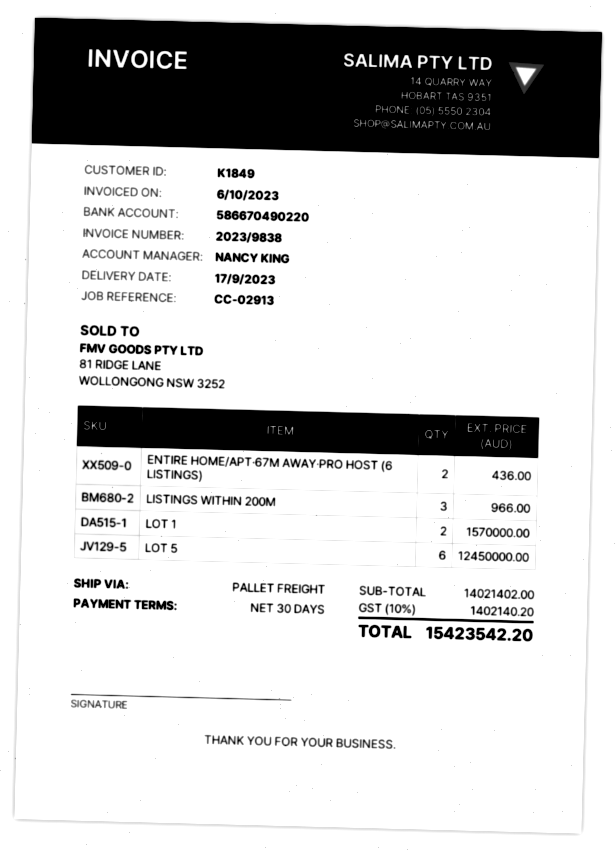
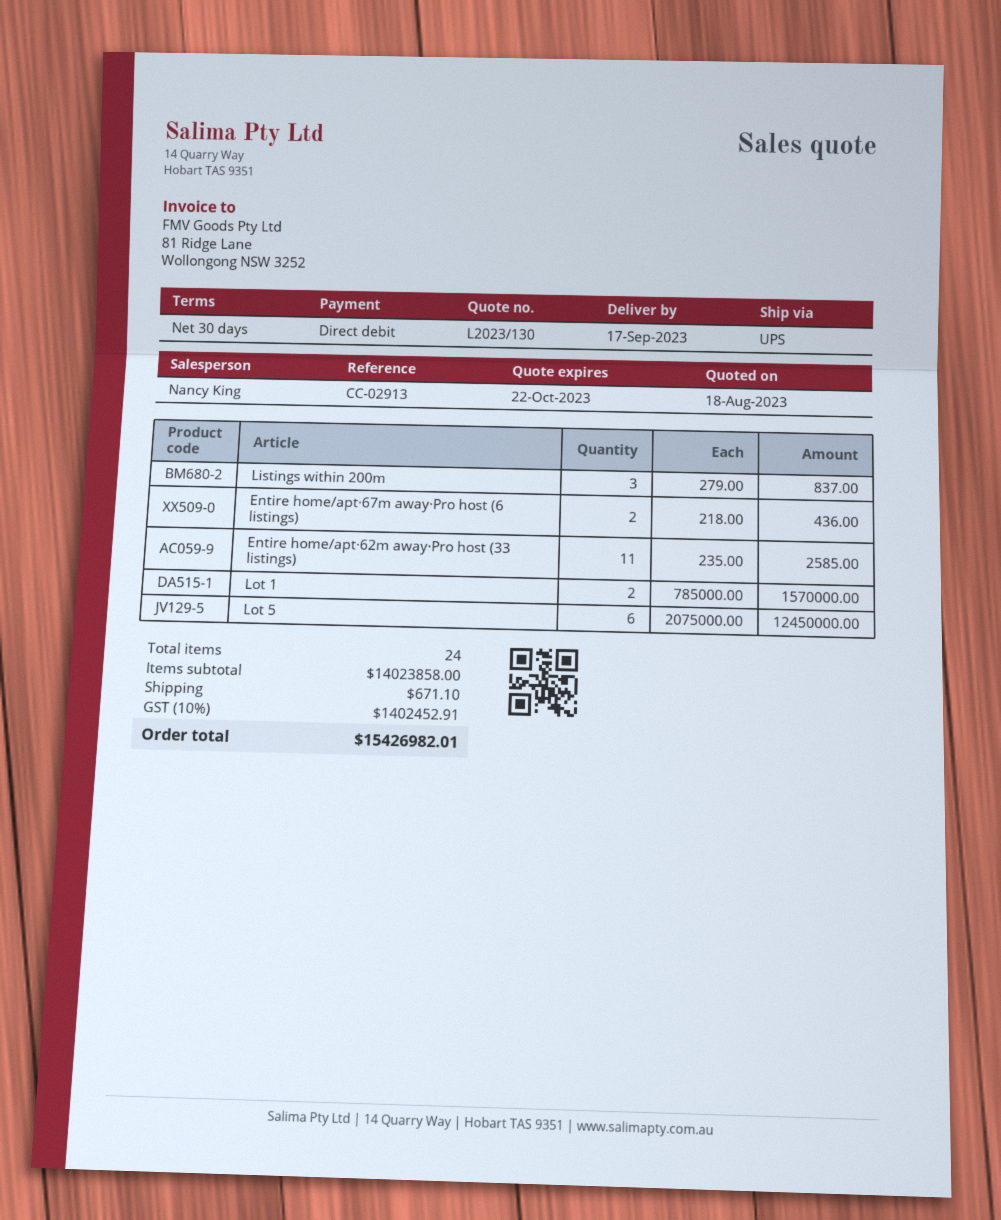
shipping method: pallet freight -> UPS
LISTINGS WITHIN 200M: 3 for 966.00 -> 3 for 837.00
Entire home/apt·62m away·Pro host (33 listings): none -> 11 for 2585.00
subtotal: 14021402.00 -> 14023858.00
shipping: none -> 671.10
tax: 10% = 1402140.20 -> 10% = 1402452.91
total: 15423542.20 -> 15426982.01

